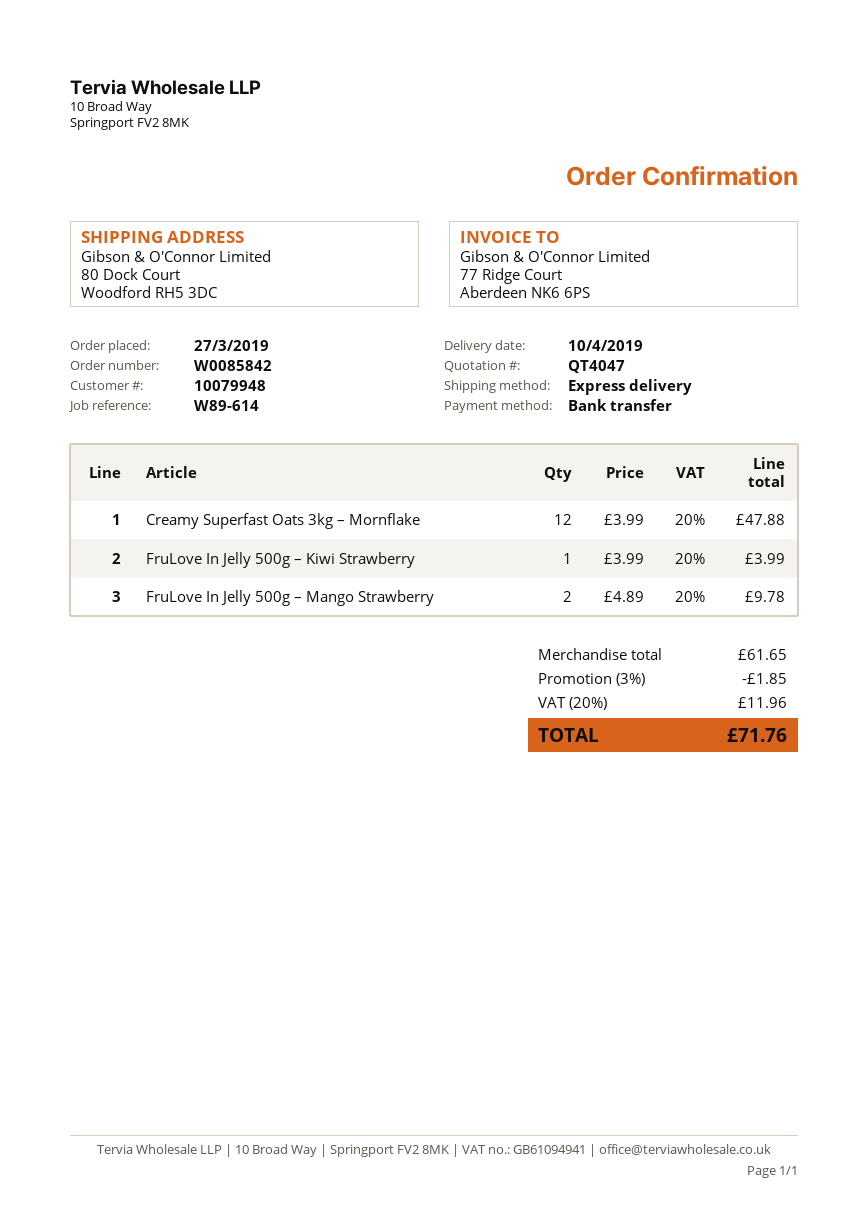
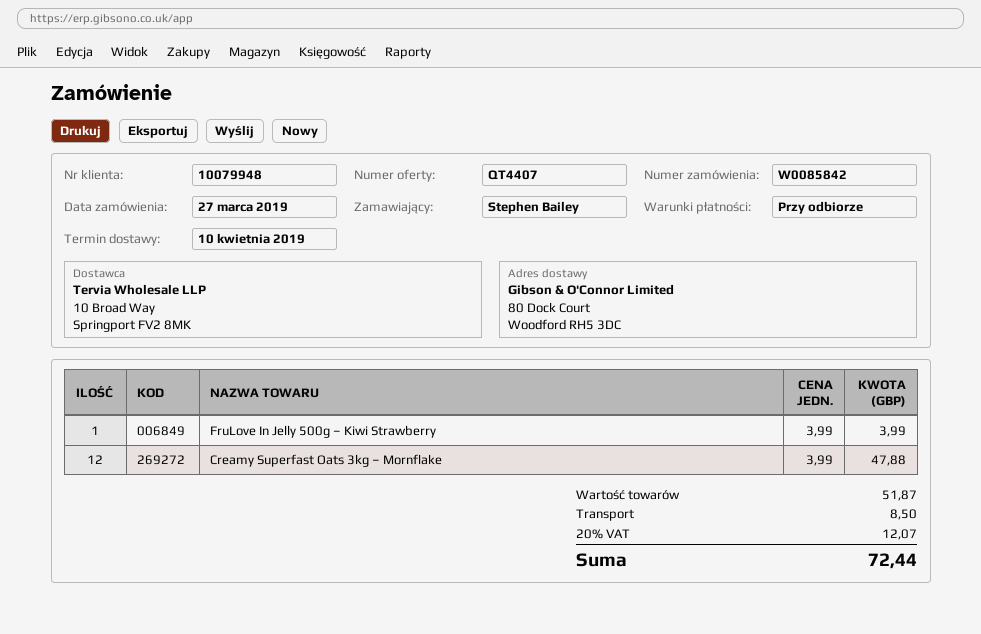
quote number: QT4047 -> QT4407
FruLove In Jelly 500g – Mango Strawberry: 2 x 4.89 = 9.78 -> none
subtotal: 61.65 -> 51.87
discount: 3% = 1.85 -> none
shipping: none -> 8.50
tax: 20% = 11.96 -> 20% = 12.07
total: 71.76 -> 72.44

